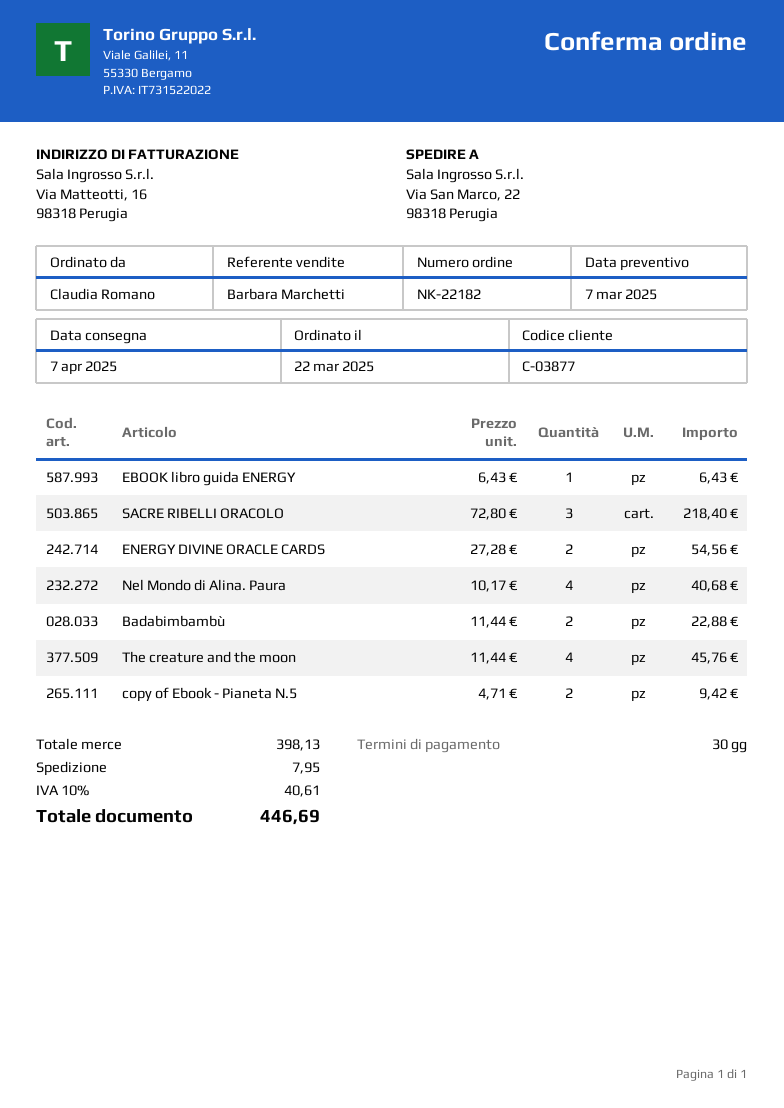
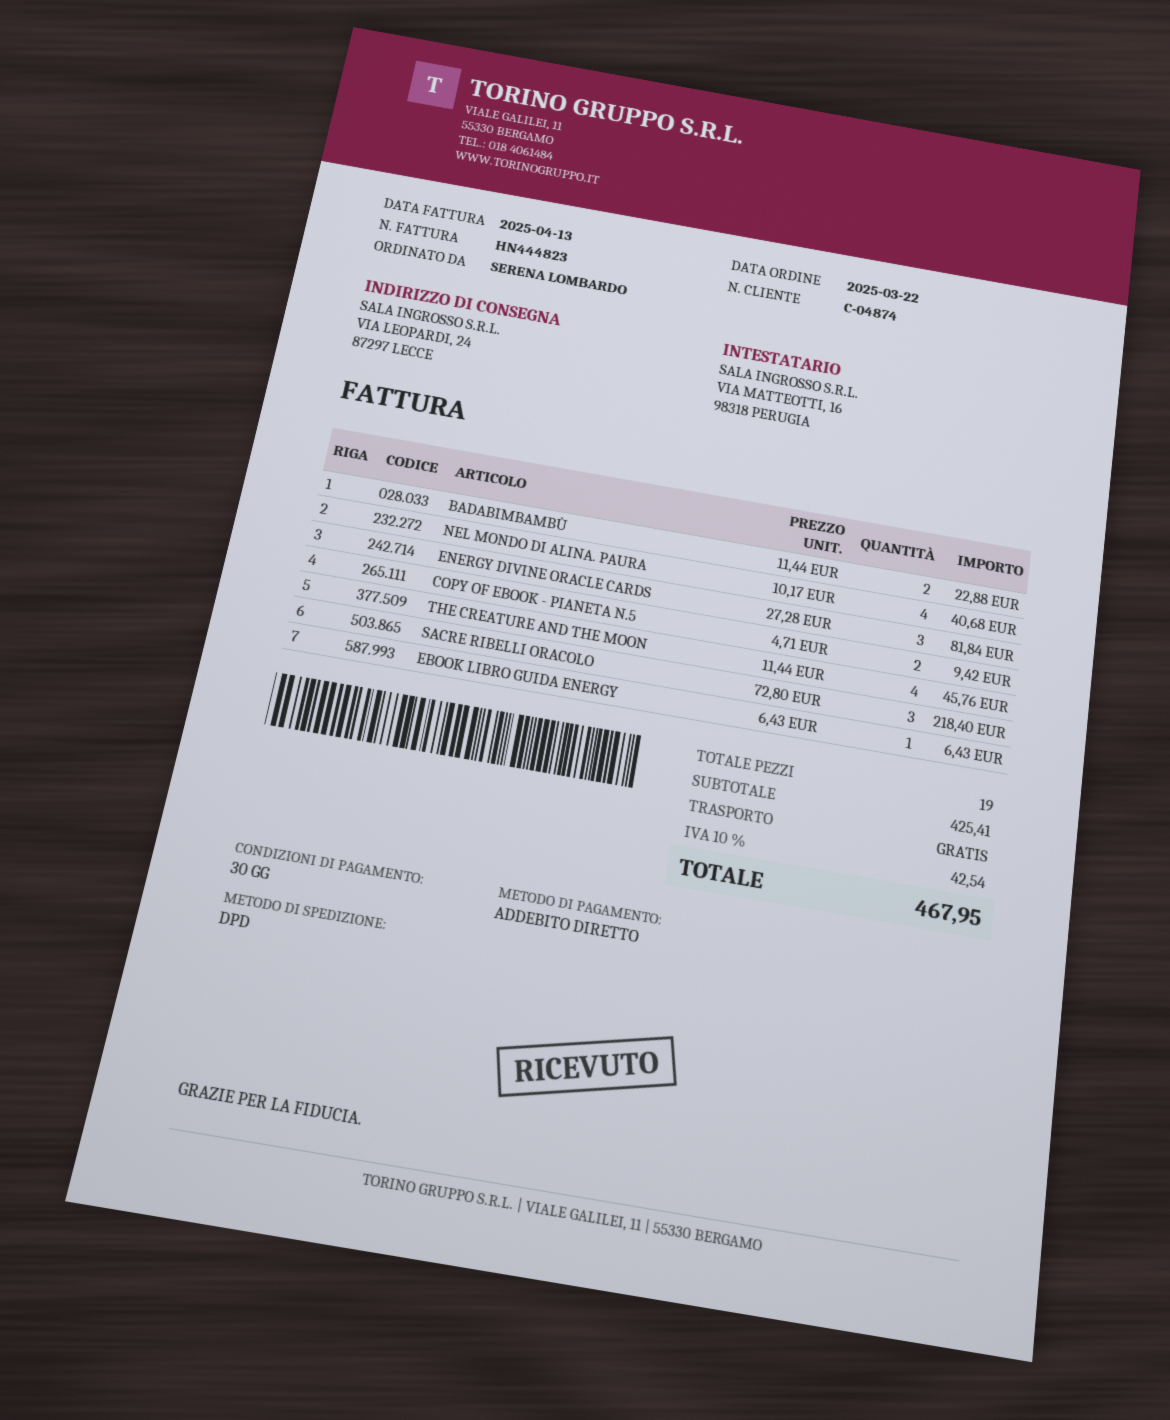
customer number: C-03877 -> C-04874
ordered by: Claudia Romano -> SERENA LOMBARDO
ship to: Via San Marco, 22, 98318 Perugia -> VIA LEOPARDI, 24, 87297 LECCE
ENERGY DIVINE ORACLE CARDS: 2 x 27.28 = 54.56 -> 3 x 27.28 = 81.84
subtotal: 398.13 -> 425.41
shipping: 7.95 -> 0.00
tax: 10% = 40.61 -> 10% = 42.54
total: 446.69 -> 467.95

